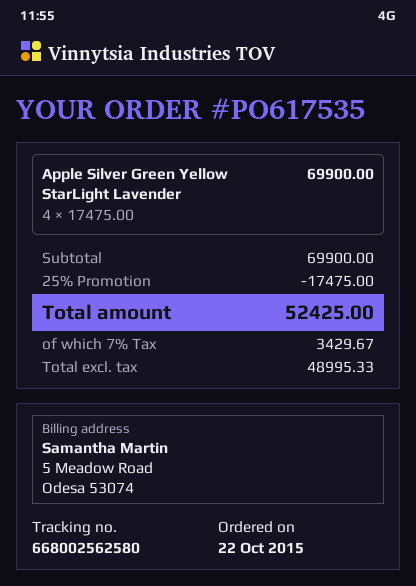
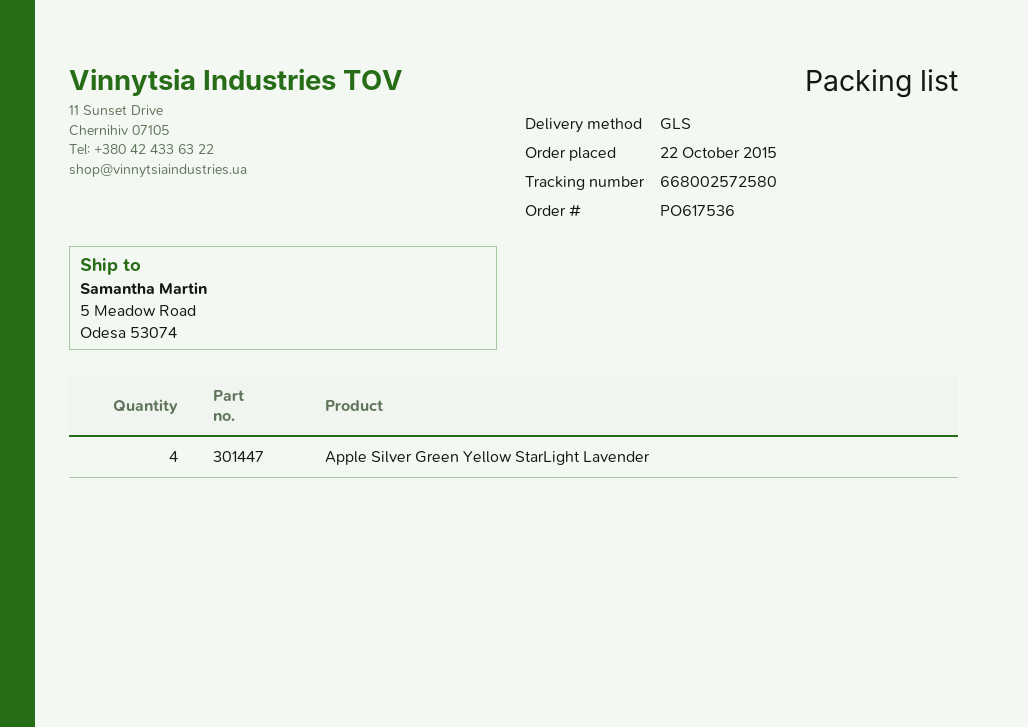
order number: PO617535 -> PO617536
tracking number: 668002562580 -> 668002572580

